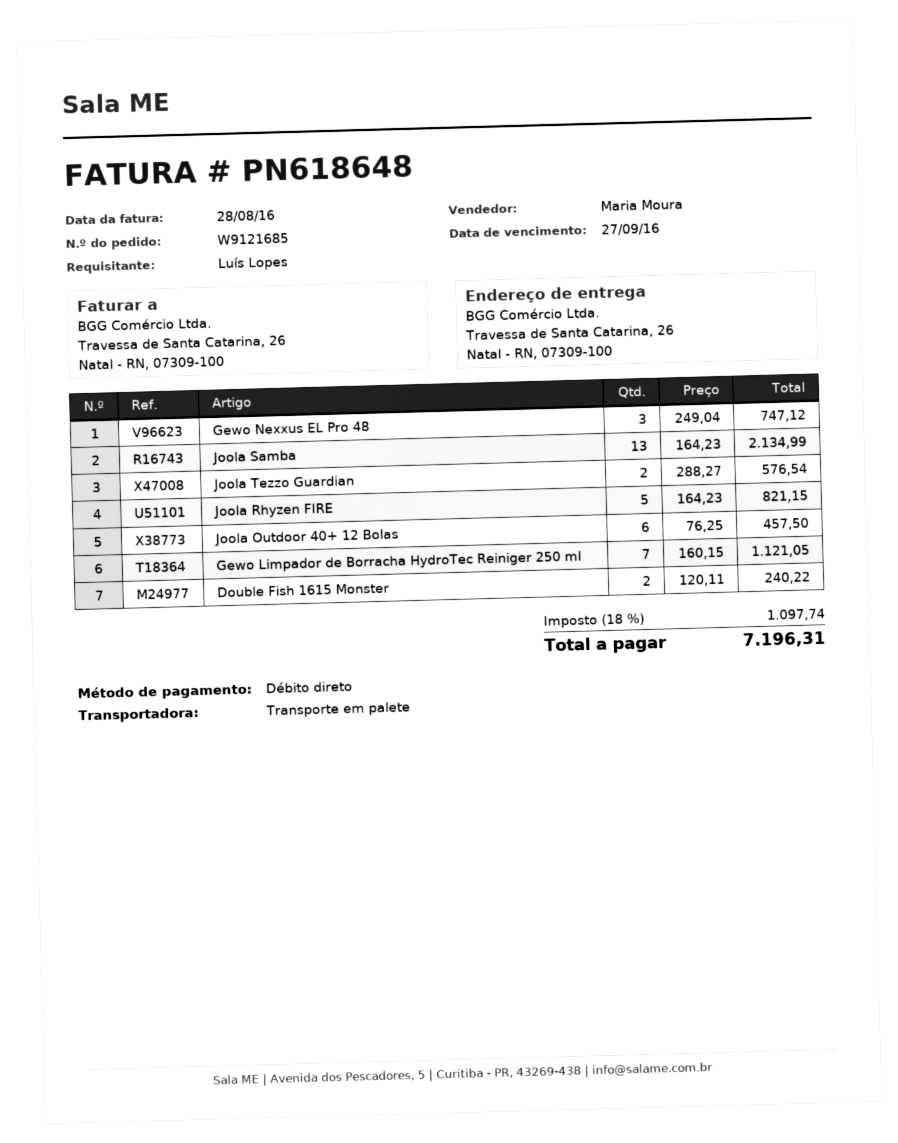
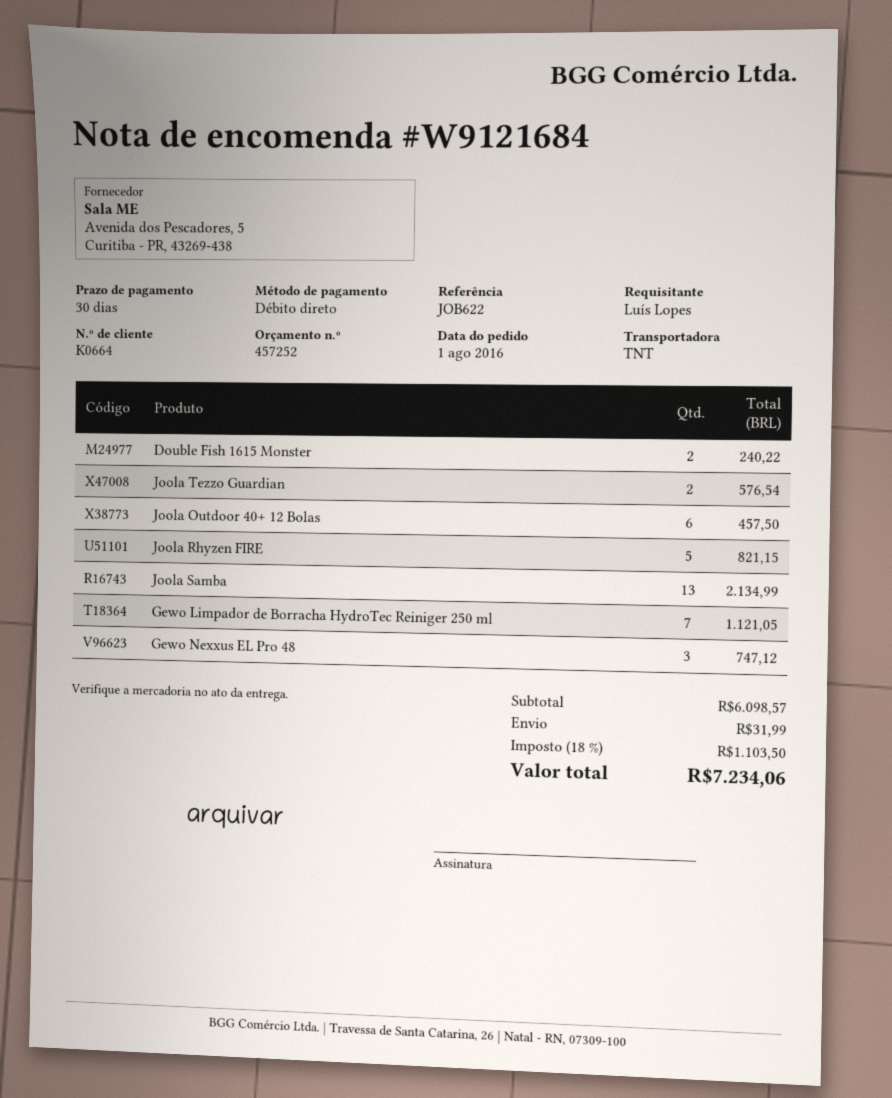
order number: W9121685 -> W9121684
shipping method: pallet freight -> TNT
shipping: none -> 31.99
tax: 18% = 1097.74 -> 18% = 1103.50
total: 7196.31 -> 7234.06

